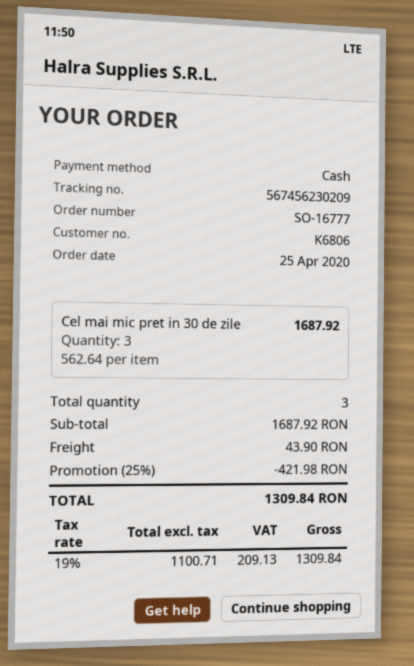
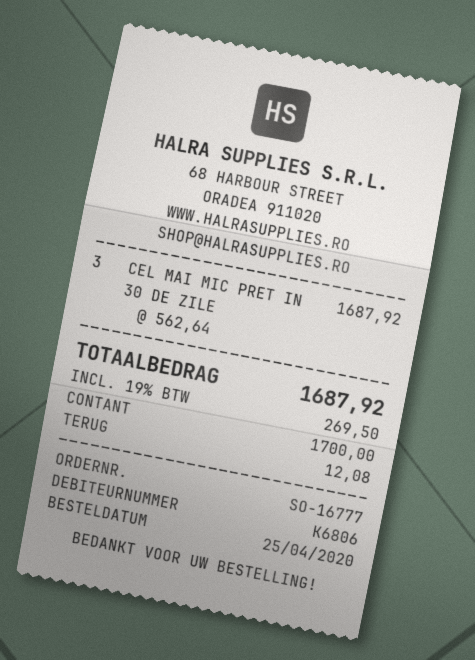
discount: 25% = 421.98 -> none
shipping: 43.90 -> none
tax: 19% = 209.13 -> 19% = 269.50
total: 1309.84 -> 1687.92

